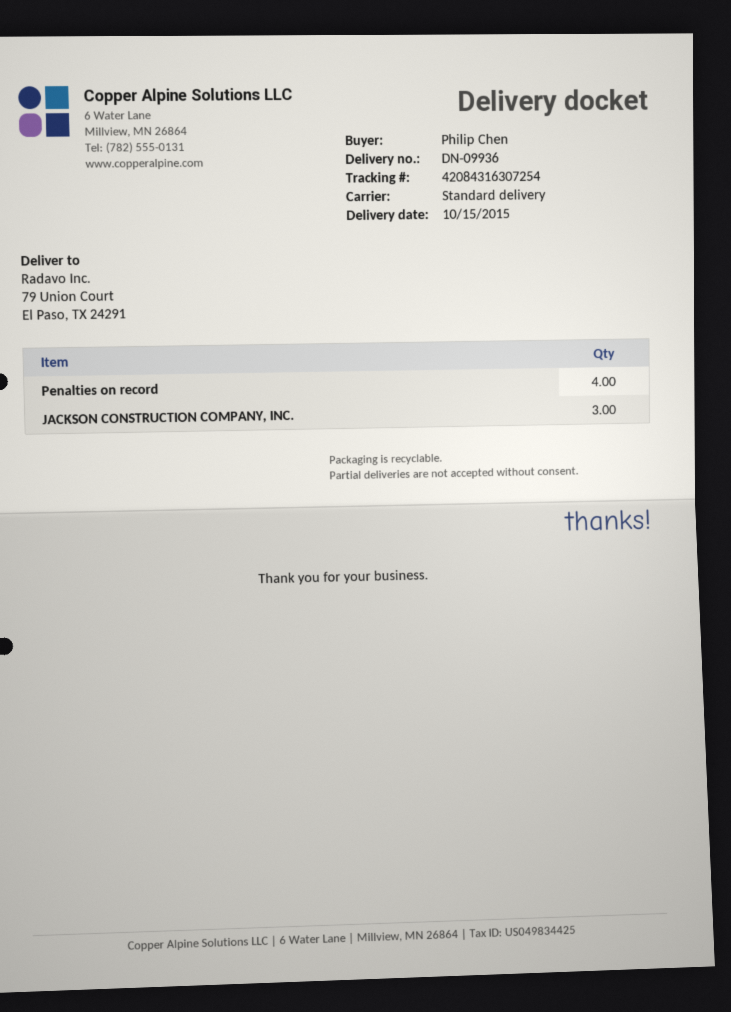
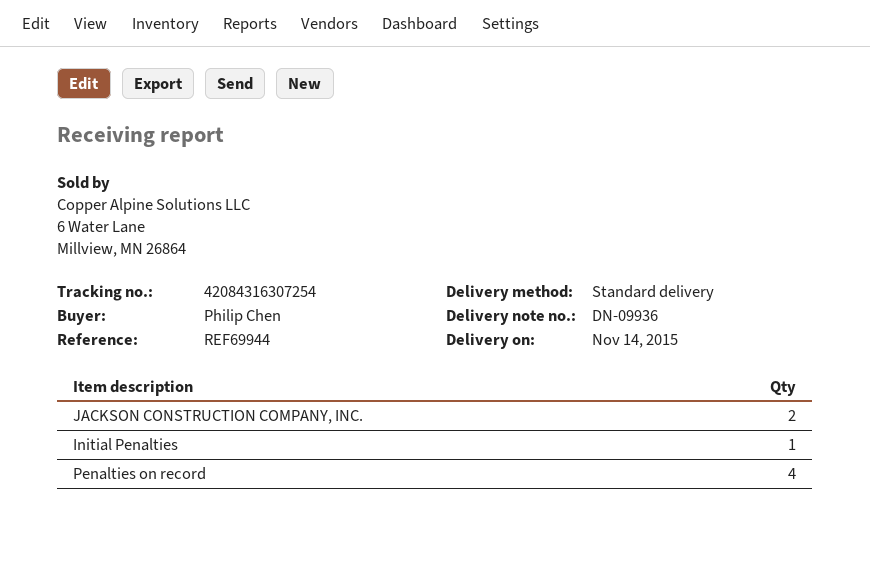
delivery date: 2015-10-15 -> 2015-11-14
JACKSON CONSTRUCTION COMPANY, INC.: 3 -> 2
Initial Penalties: none -> 1

